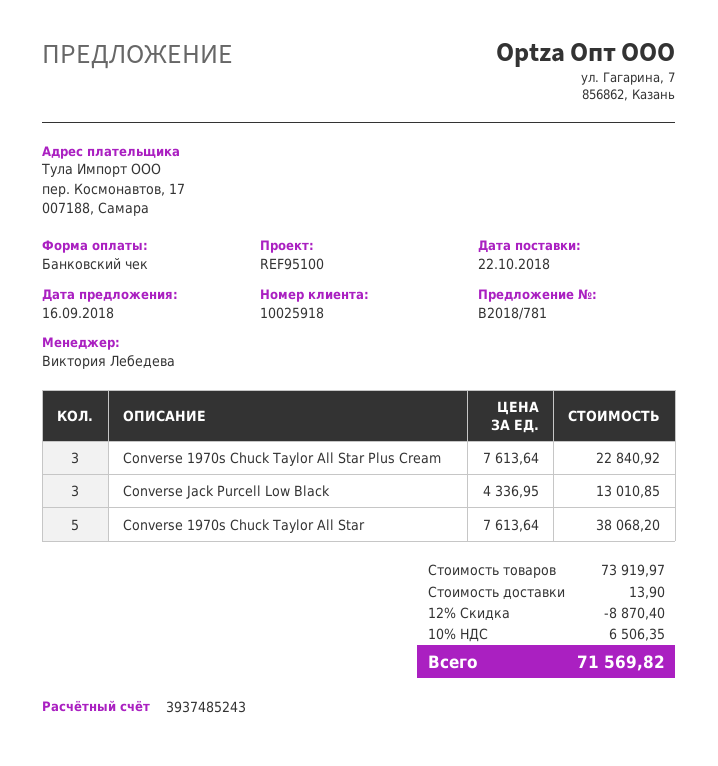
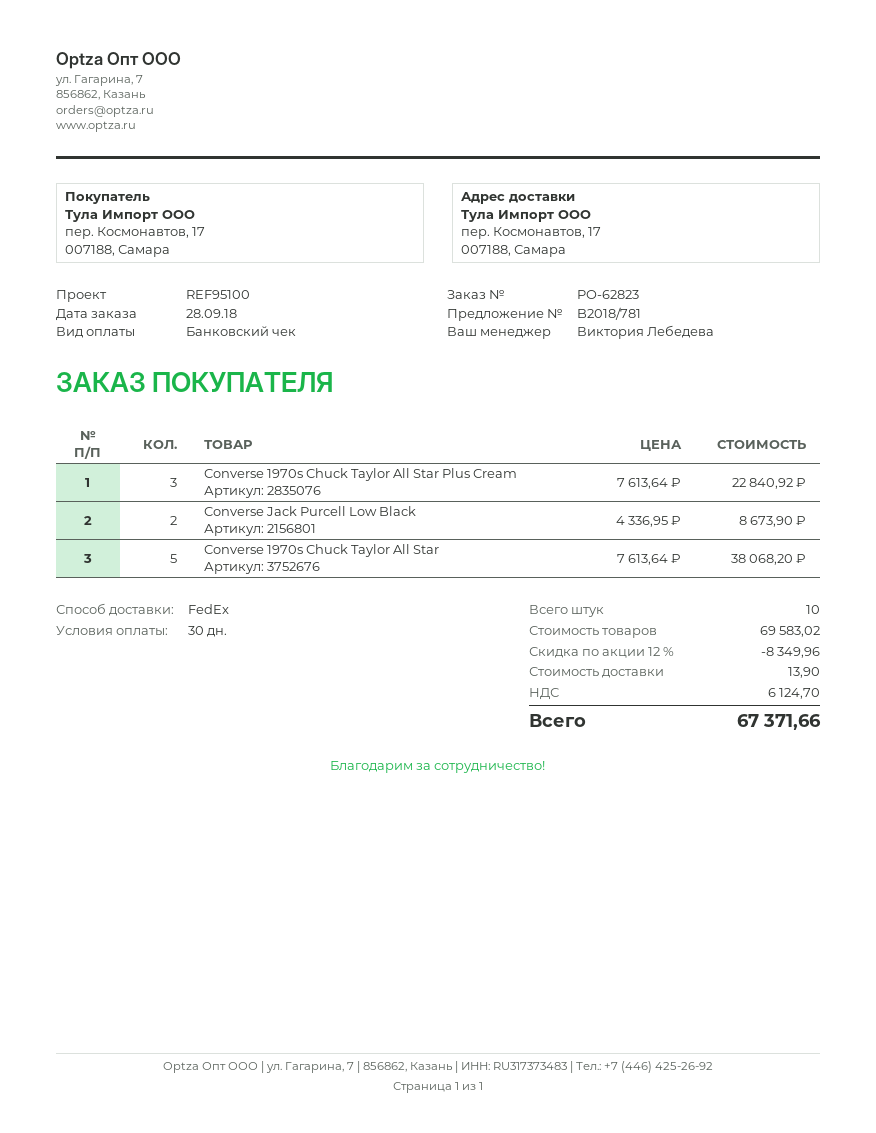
Converse Jack Purcell Low Black: 3 x 4336.95 = 13010.85 -> 2 x 4336.95 = 8673.90
subtotal: 73919.97 -> 69583.02
discount: 12% = 8870.40 -> 12% = 8349.96
tax: 6506.35 -> 6124.70
total: 71569.82 -> 67371.66

